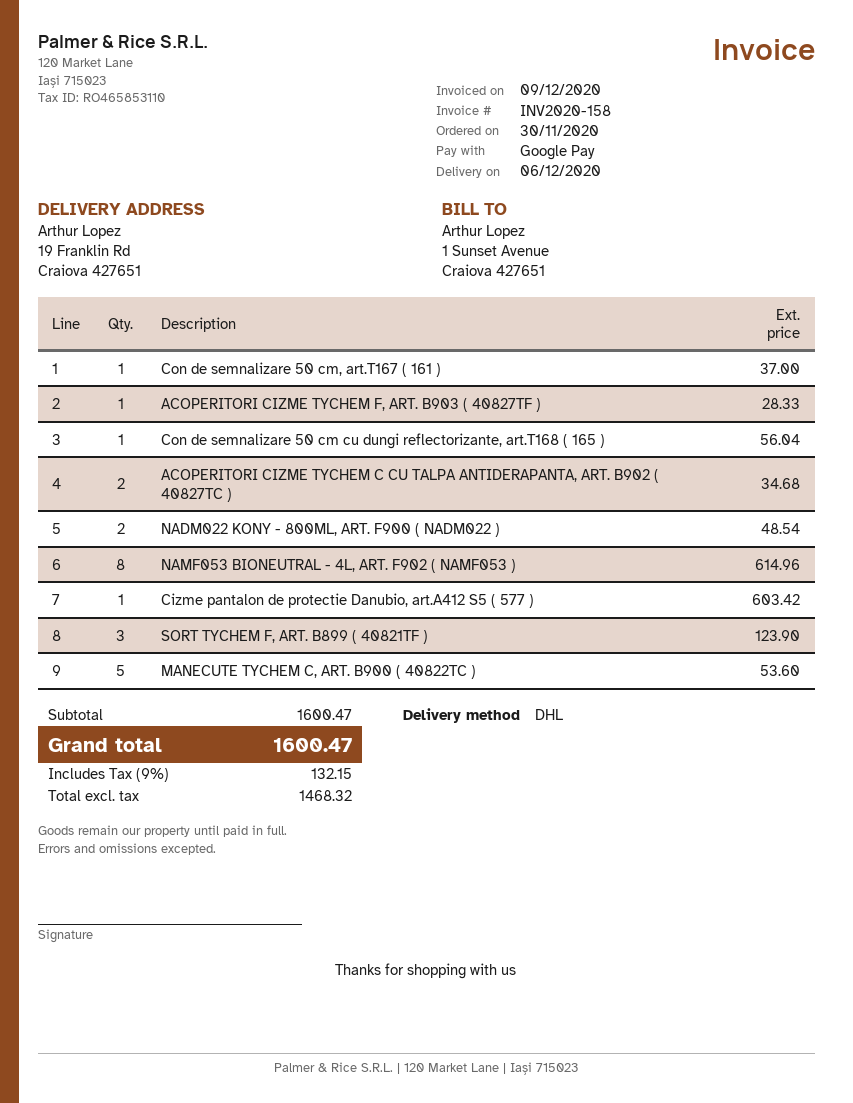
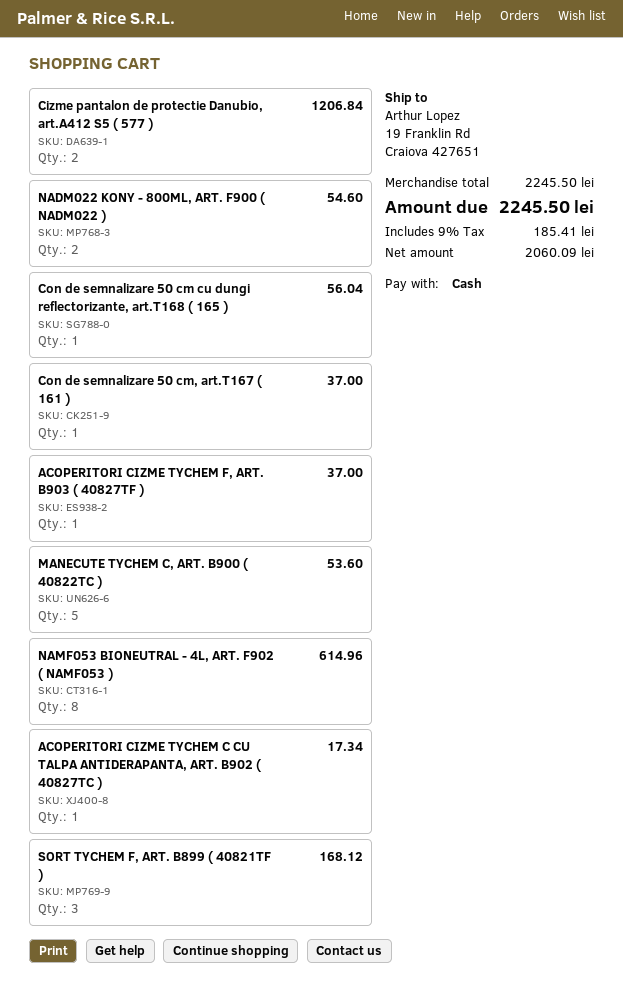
payment method: Google Pay -> cash
ACOPERITORI CIZME TYCHEM F, ART. B903 ( 40827TF ): 1 for 28.33 -> 1 for 37.00
ACOPERITORI CIZME TYCHEM C CU TALPA ANTIDERAPANTA, ART. B902 ( 40827TC ): 2 for 34.68 -> 1 for 17.34
NADM022 KONY - 800ML, ART. F900 ( NADM022 ): 2 for 48.54 -> 2 for 54.60
Cizme pantalon de protectie Danubio, art.A412 S5 ( 577 ): 1 for 603.42 -> 2 for 1206.84
SORT TYCHEM F, ART. B899 ( 40821TF ): 3 for 123.90 -> 3 for 168.12
subtotal: 1600.47 -> 2245.50
net: 1468.32 -> 2060.09
tax: 9% = 132.15 -> 9% = 185.41
total: 1600.47 -> 2245.50

